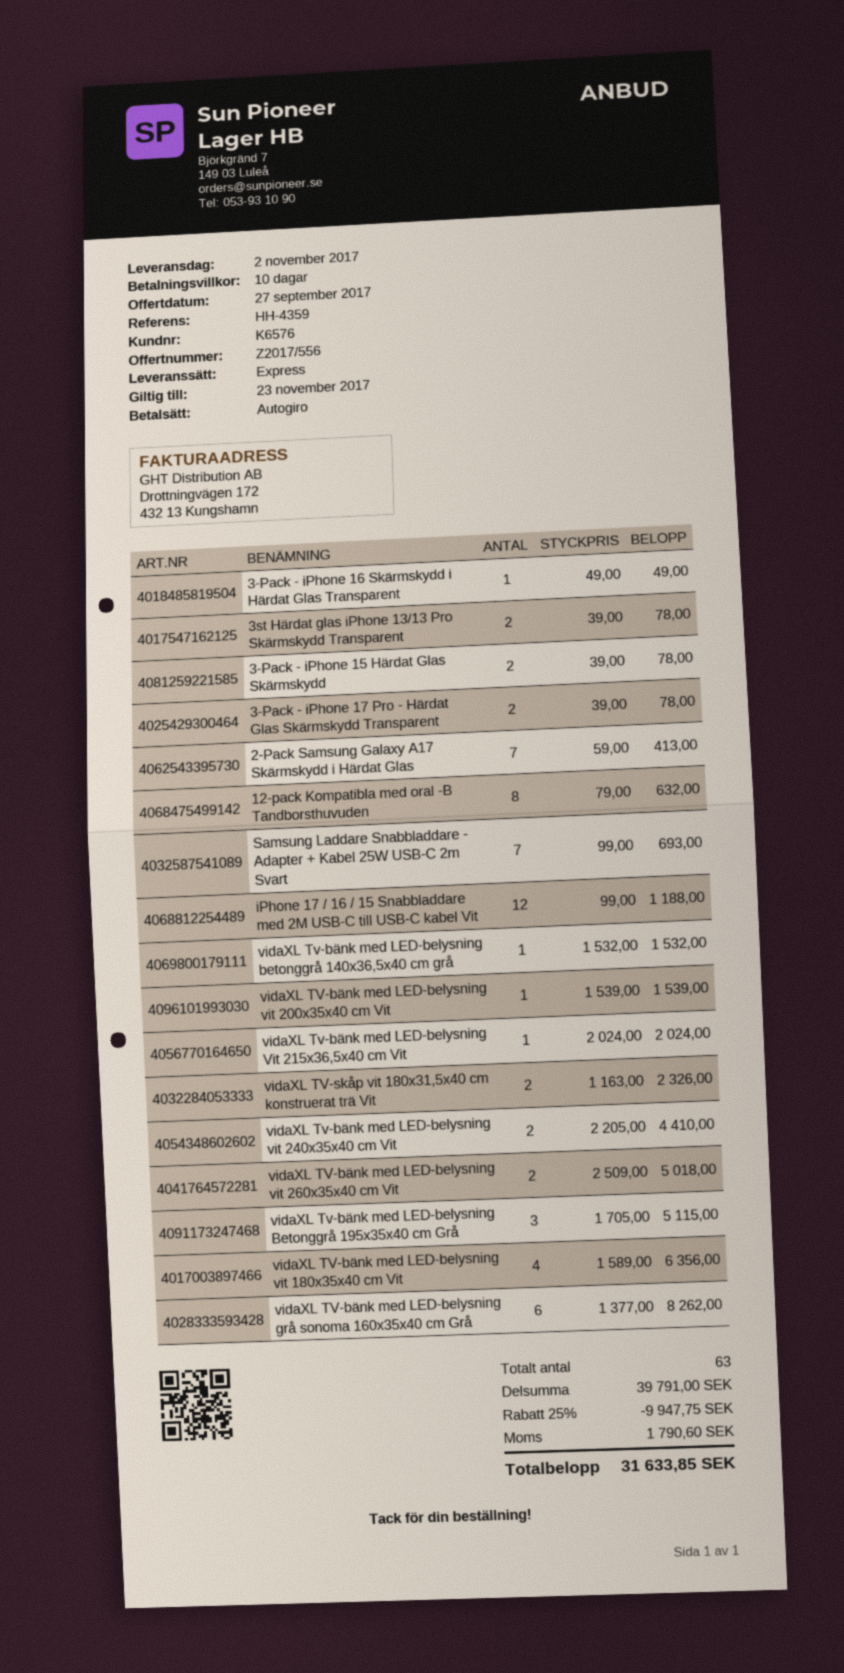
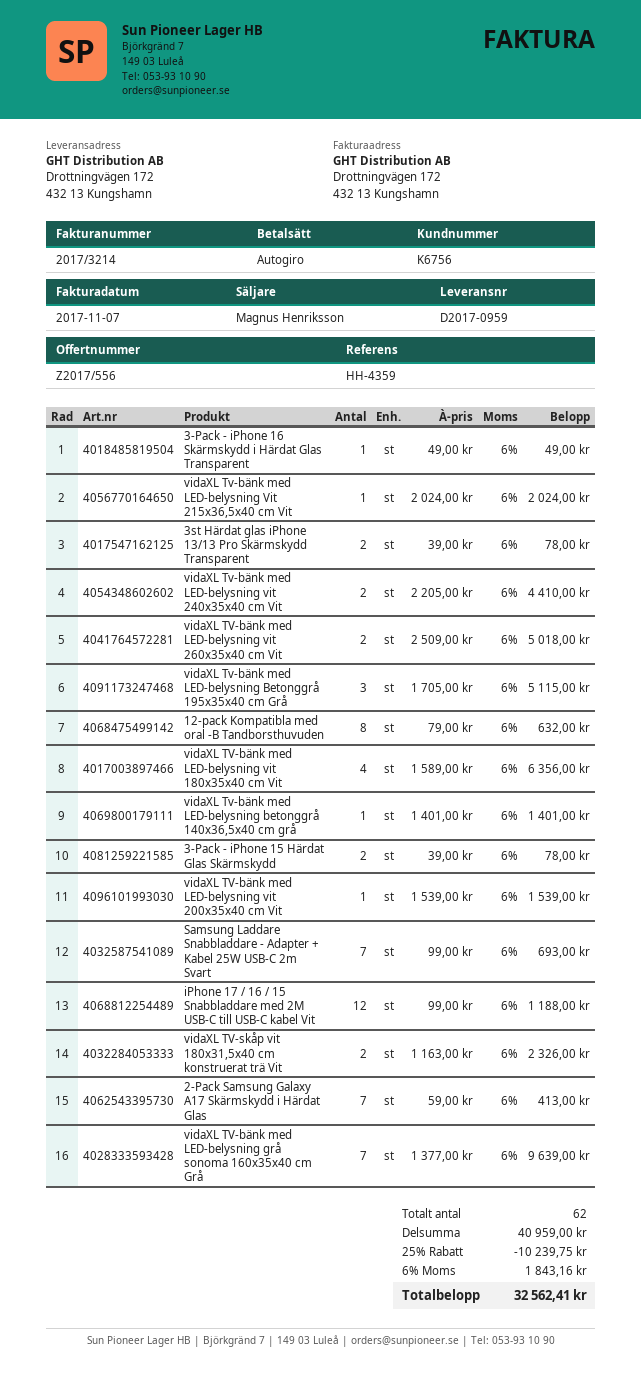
customer number: K6576 -> K6756
3-Pack - iPhone 17 Pro - Härdat Glas Skärmskydd Transparent: 2 x 39.00 = 78.00 -> none
vidaXL Tv-bänk med LED-belysning betonggrå 140x36,5x40 cm grå: 1 x 1532.00 = 1532.00 -> 1 x 1401.00 = 1401.00
vidaXL TV-bänk med LED-belysning grå sonoma 160x35x40 cm Grå: 6 x 1377.00 = 8262.00 -> 7 x 1377.00 = 9639.00
total quantity: 63 -> 62
subtotal: 39791.00 -> 40959.00
discount: 25% = 9947.75 -> 25% = 10239.75
tax: 1790.60 -> 1843.16
total: 31633.85 -> 32562.41

